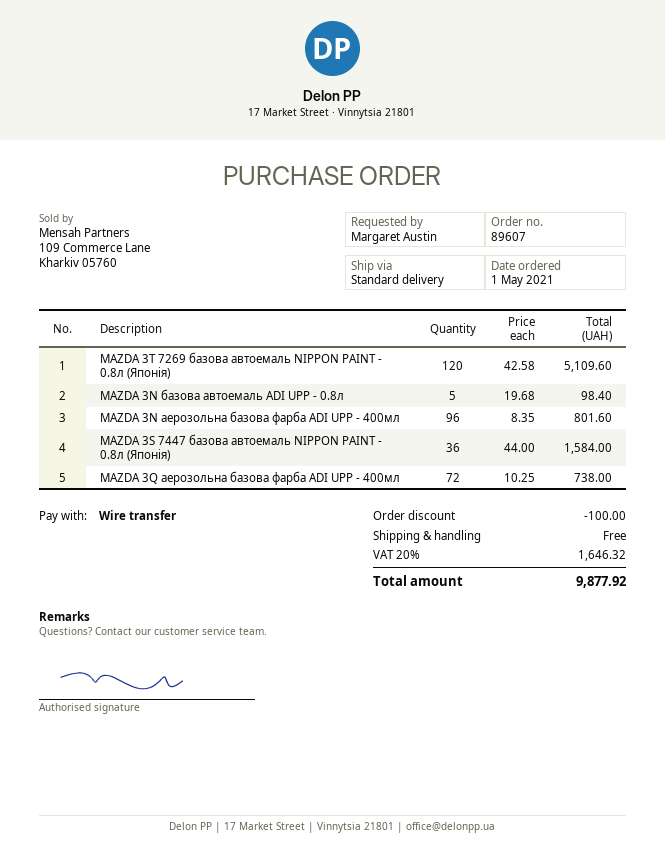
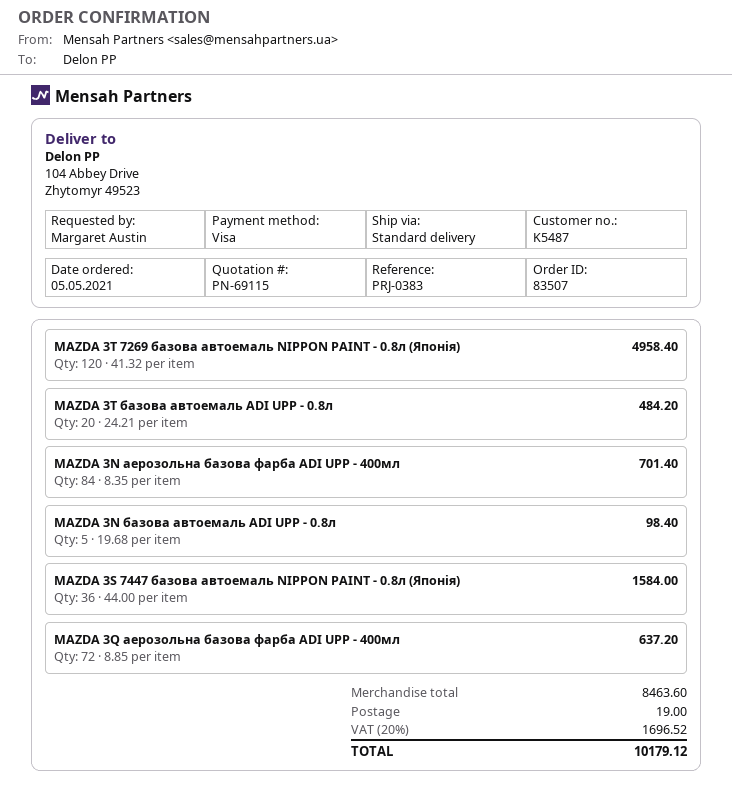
order number: 89607 -> 83507
order date: 2021-05-01 -> 2021-05-05
payment method: bank transfer -> Visa
MAZDA 3T 7269 базова автоемаль NIPPON PAINT - 0.8л (Японія): 120 x 42.58 = 5109.60 -> 120 x 41.32 = 4958.40
MAZDA 3N аерозольна базова фарба ADI UPP - 400мл: 96 x 8.35 = 801.60 -> 84 x 8.35 = 701.40
MAZDA 3Q аерозольна базова фарба ADI UPP - 400мл: 72 x 10.25 = 738.00 -> 72 x 8.85 = 637.20
MAZDA 3T базова автоемаль ADI UPP - 0.8л: none -> 20 x 24.21 = 484.20
discount: 100.00 -> none
shipping: 0.00 -> 19.00
tax: 20% = 1646.32 -> 20% = 1696.52
total: 9877.92 -> 10179.12

